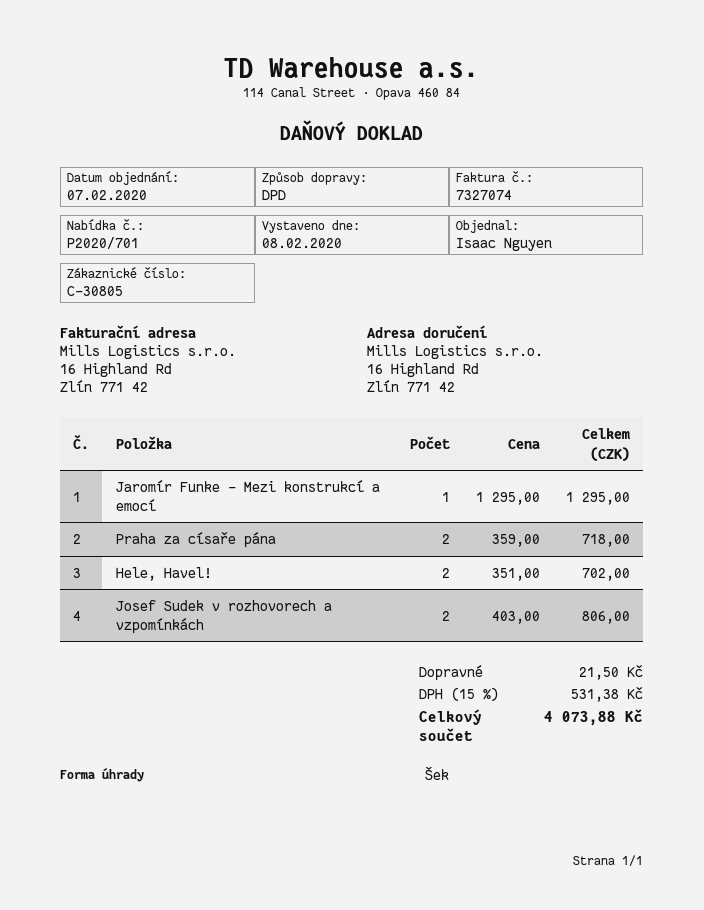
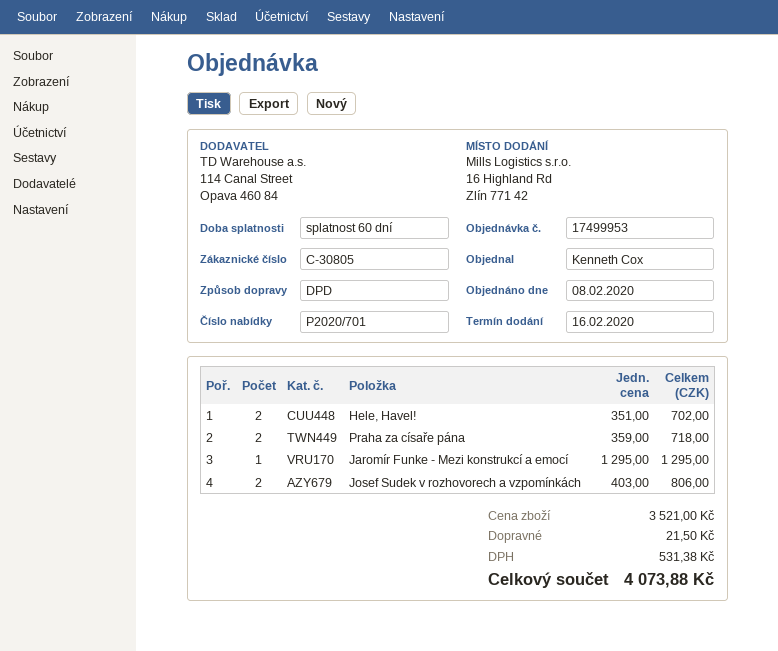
order date: 2020-02-07 -> 2020-02-08
ordered by: Isaac Nguyen -> Kenneth Cox

